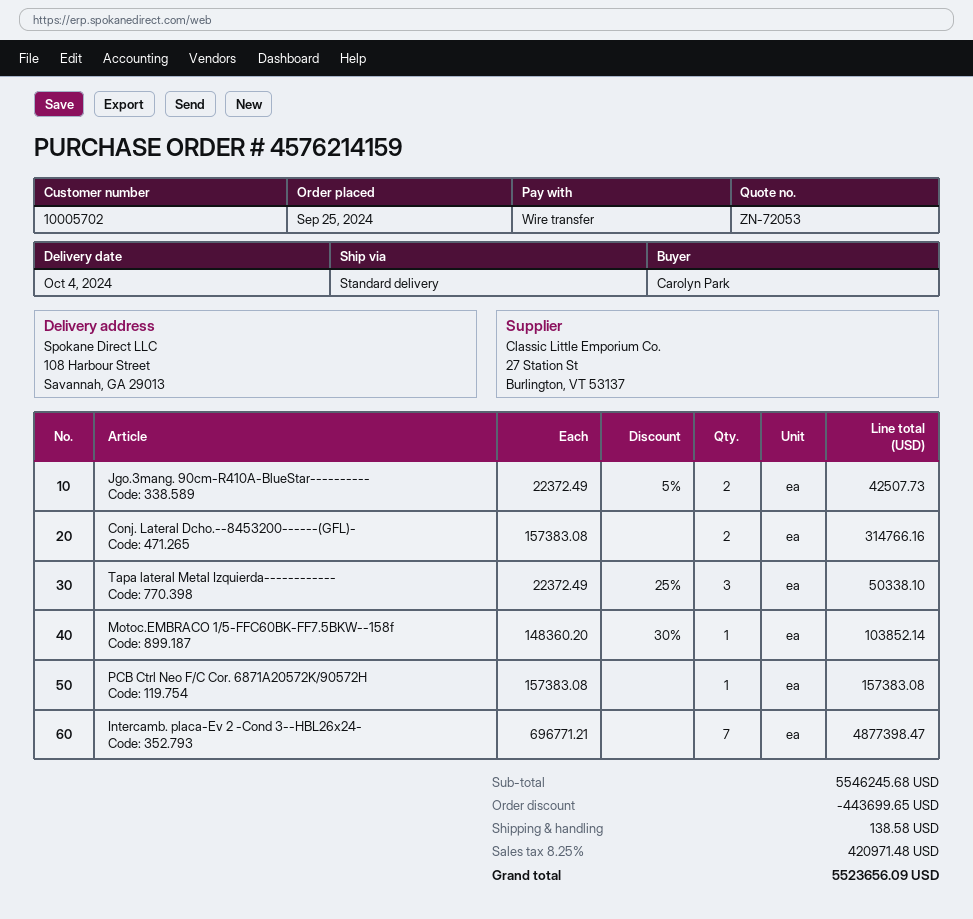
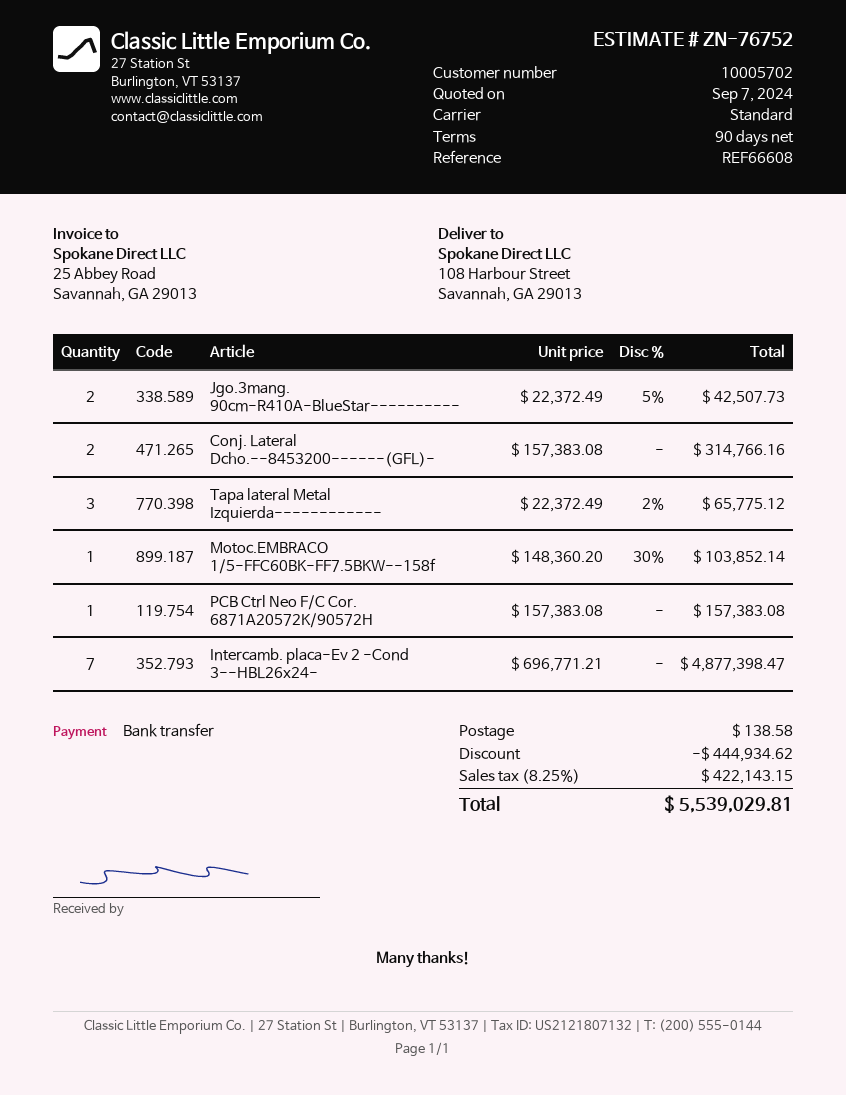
quote number: ZN-72053 -> ZN-76752
Tapa lateral Metal Izquierda------------: 3 x 22372.49 - 25% = 50338.10 -> 3 x 22372.49 - 2% = 65775.12
discount: 443699.65 -> 444934.62
tax: 8.25% = 420971.48 -> 8.25% = 422143.15
total: 5523656.09 -> 5539029.81

